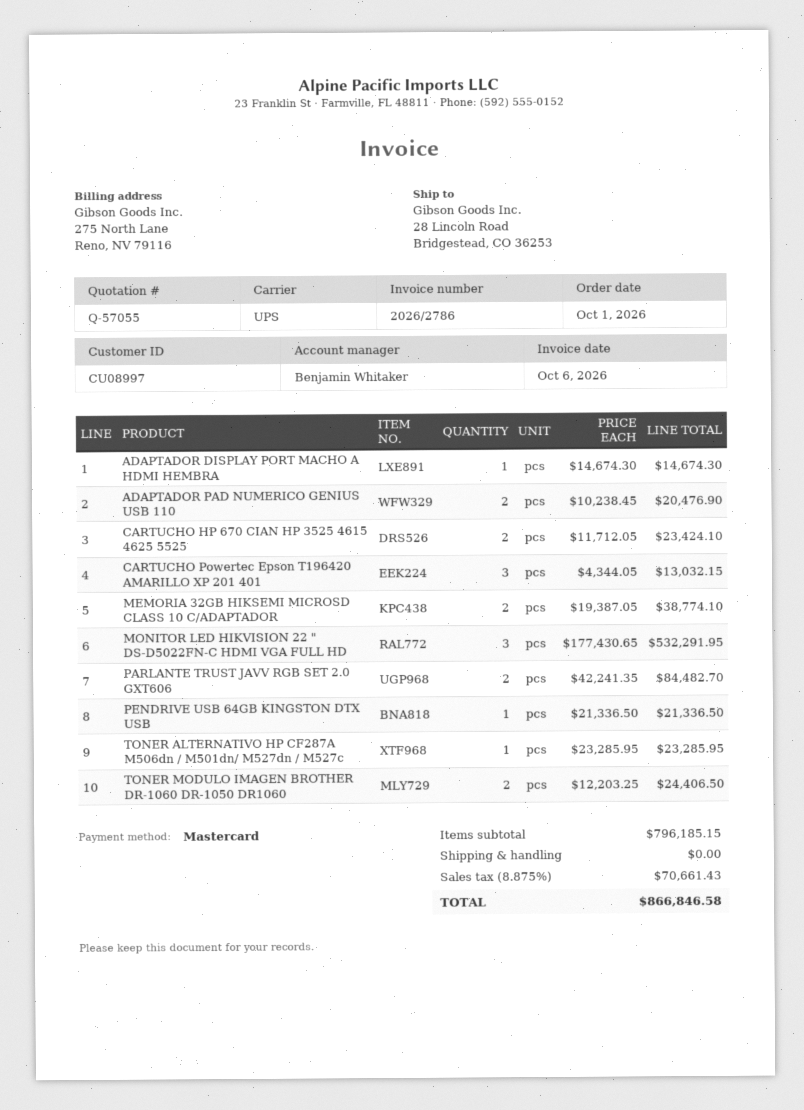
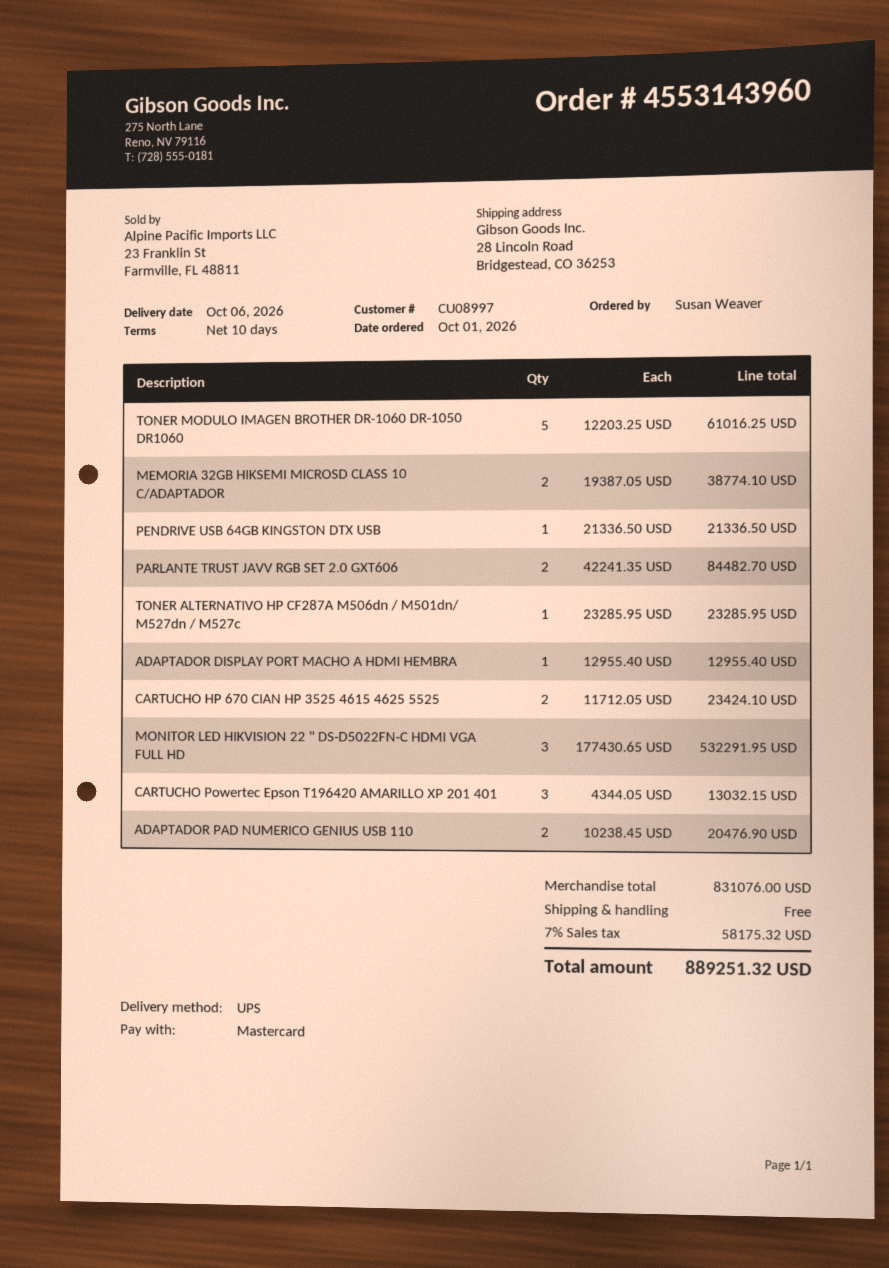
ADAPTADOR DISPLAY PORT MACHO A HDMI HEMBRA: 1 x 14674.30 = 14674.30 -> 1 x 12955.40 = 12955.40
TONER MODULO IMAGEN BROTHER DR-1060 DR-1050 DR1060: 2 x 12203.25 = 24406.50 -> 5 x 12203.25 = 61016.25
subtotal: 796185.15 -> 831076.00
tax: 8.875% = 70661.43 -> 7% = 58175.32
total: 866846.58 -> 889251.32

